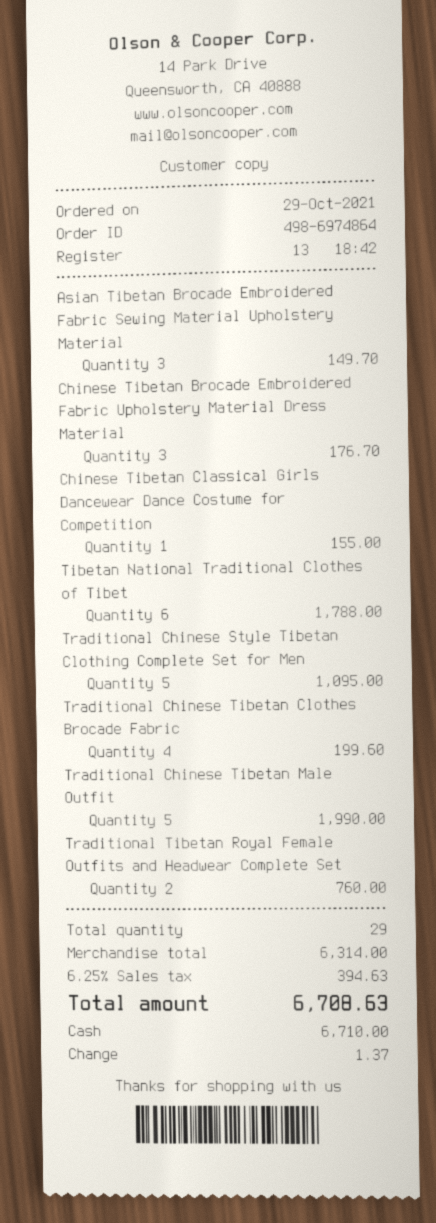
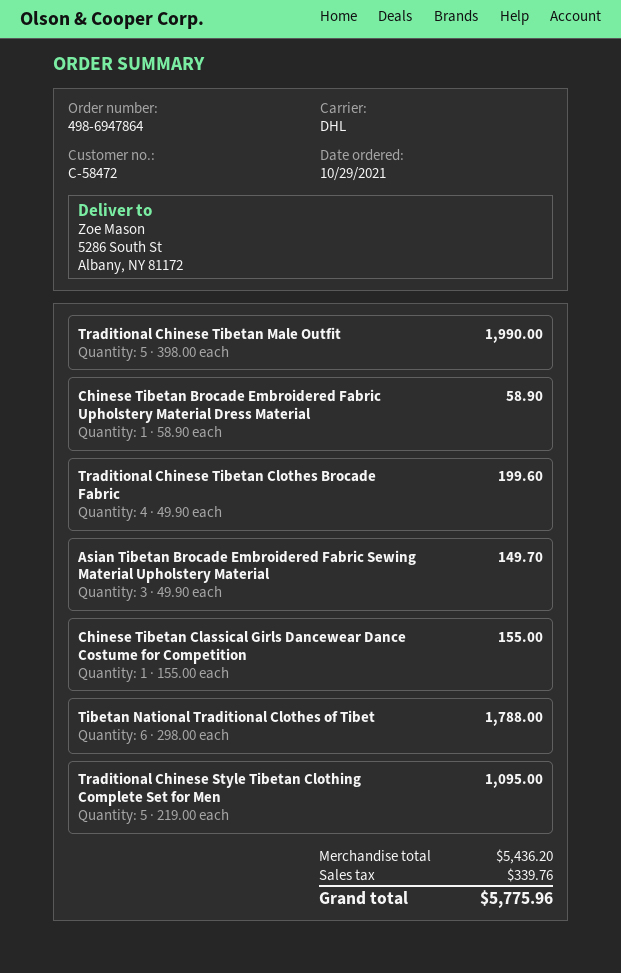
order number: 498-6974864 -> 498-6947864
Chinese Tibetan Brocade Embroidered Fabric Upholstery Material Dress Material: 3 for 176.70 -> 1 for 58.90
Traditional Tibetan Royal Female Outfits and Headwear Complete Set: 2 for 760.00 -> none
subtotal: 6314.00 -> 5436.20
tax: 394.63 -> 339.76
total: 6708.63 -> 5775.96

